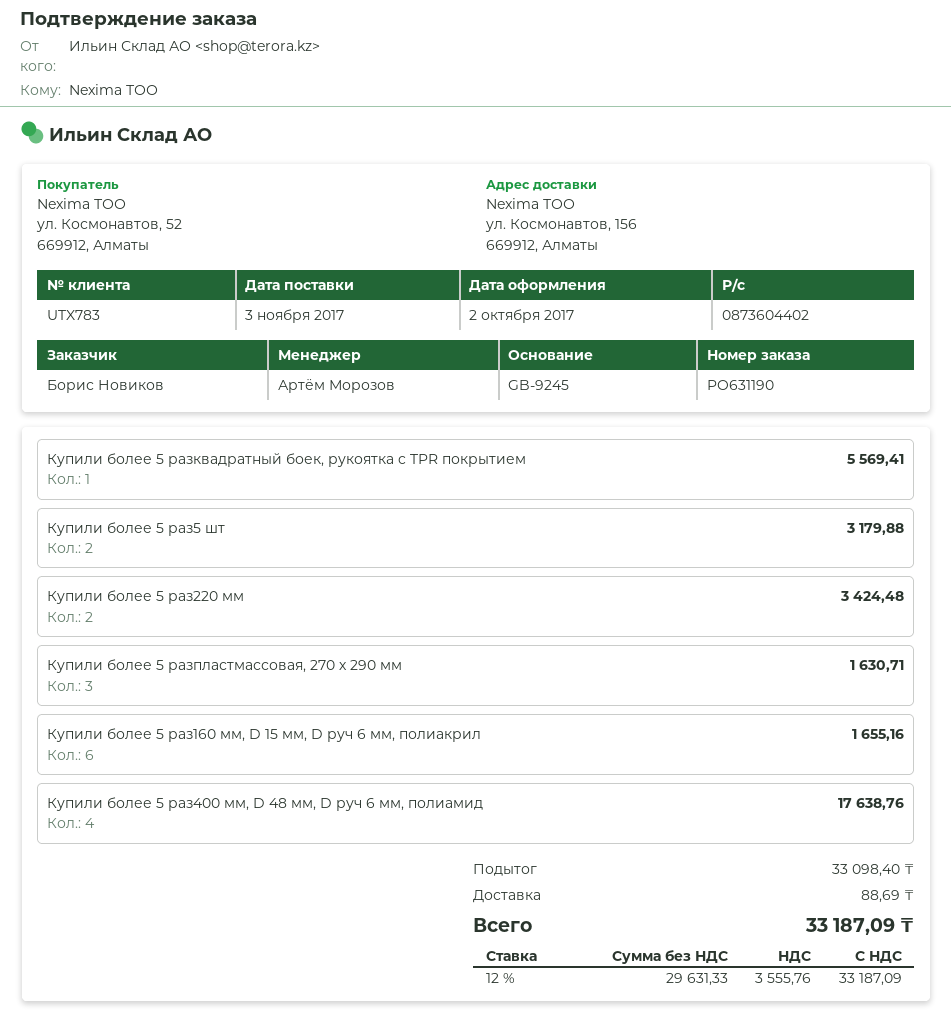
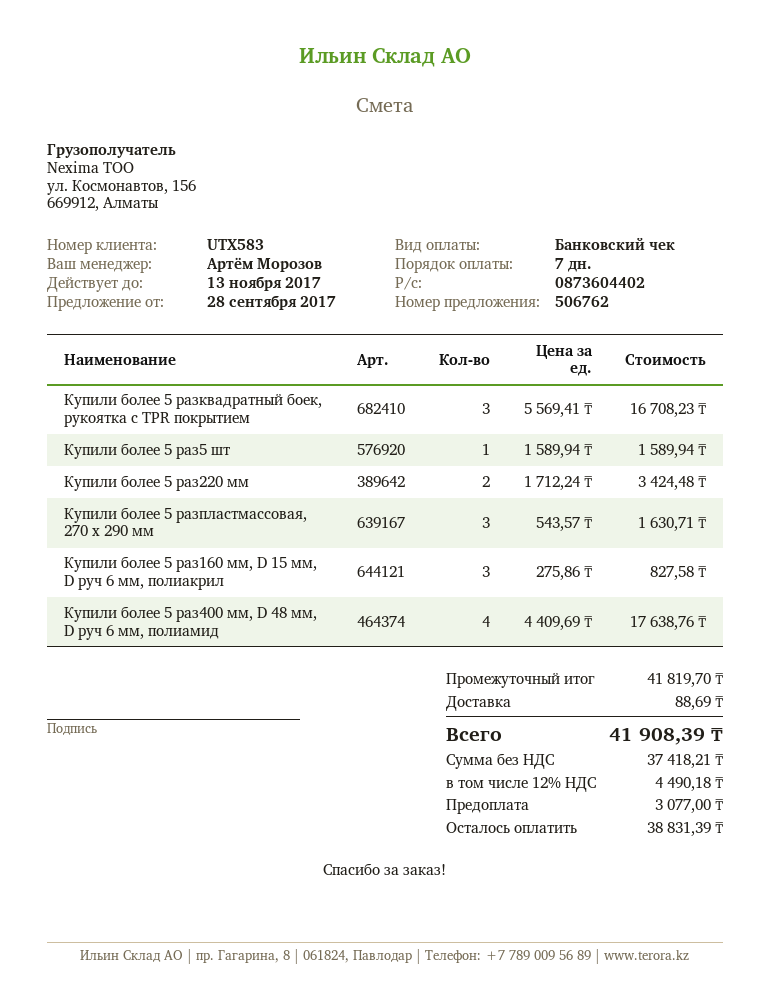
customer number: UTX783 -> UTX583
Купили более 5 разквадратный боек, рукоятка c TPR покрытием: 1 for 5569.41 -> 3 for 16708.23
Купили более 5 раз5 шт: 2 for 3179.88 -> 1 for 1589.94
Купили более 5 раз160 мм, D 15 мм, D руч 6 мм, полиакрил: 6 for 1655.16 -> 3 for 827.58
subtotal: 33098.40 -> 41819.70
net: 29631.33 -> 37418.21
tax: 12% = 3555.76 -> 12% = 4490.18
total: 33187.09 -> 41908.39

